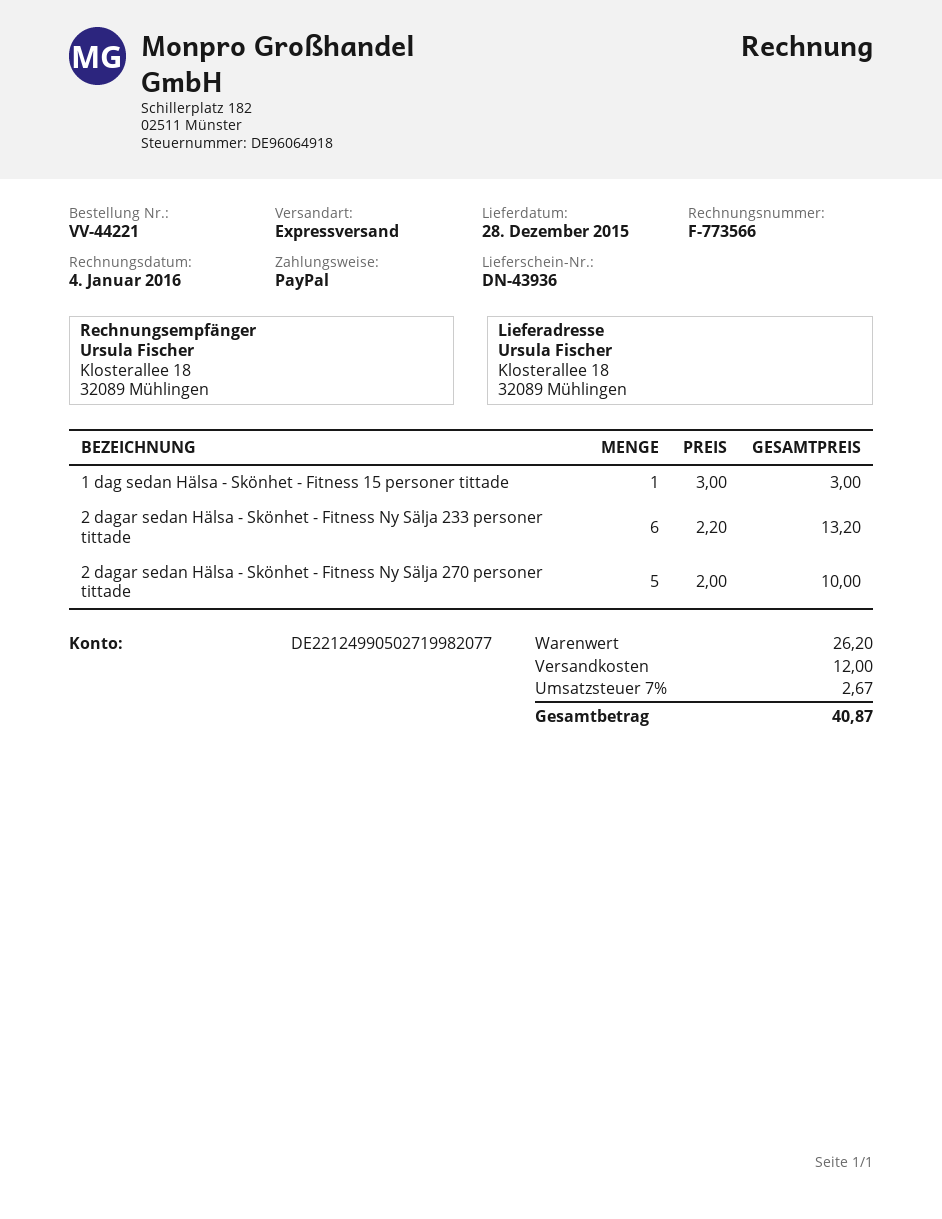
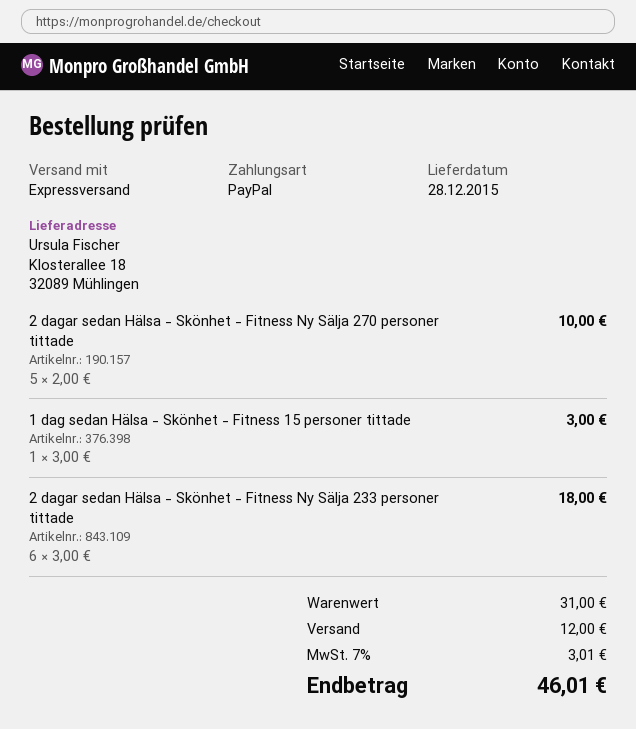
2 dagar sedan Hälsa - Skönhet - Fitness Ny Sälja 233 personer tittade: 6 x 2.20 = 13.20 -> 6 x 3.00 = 18.00
subtotal: 26.20 -> 31.00
tax: 7% = 2.67 -> 7% = 3.01
total: 40.87 -> 46.01

